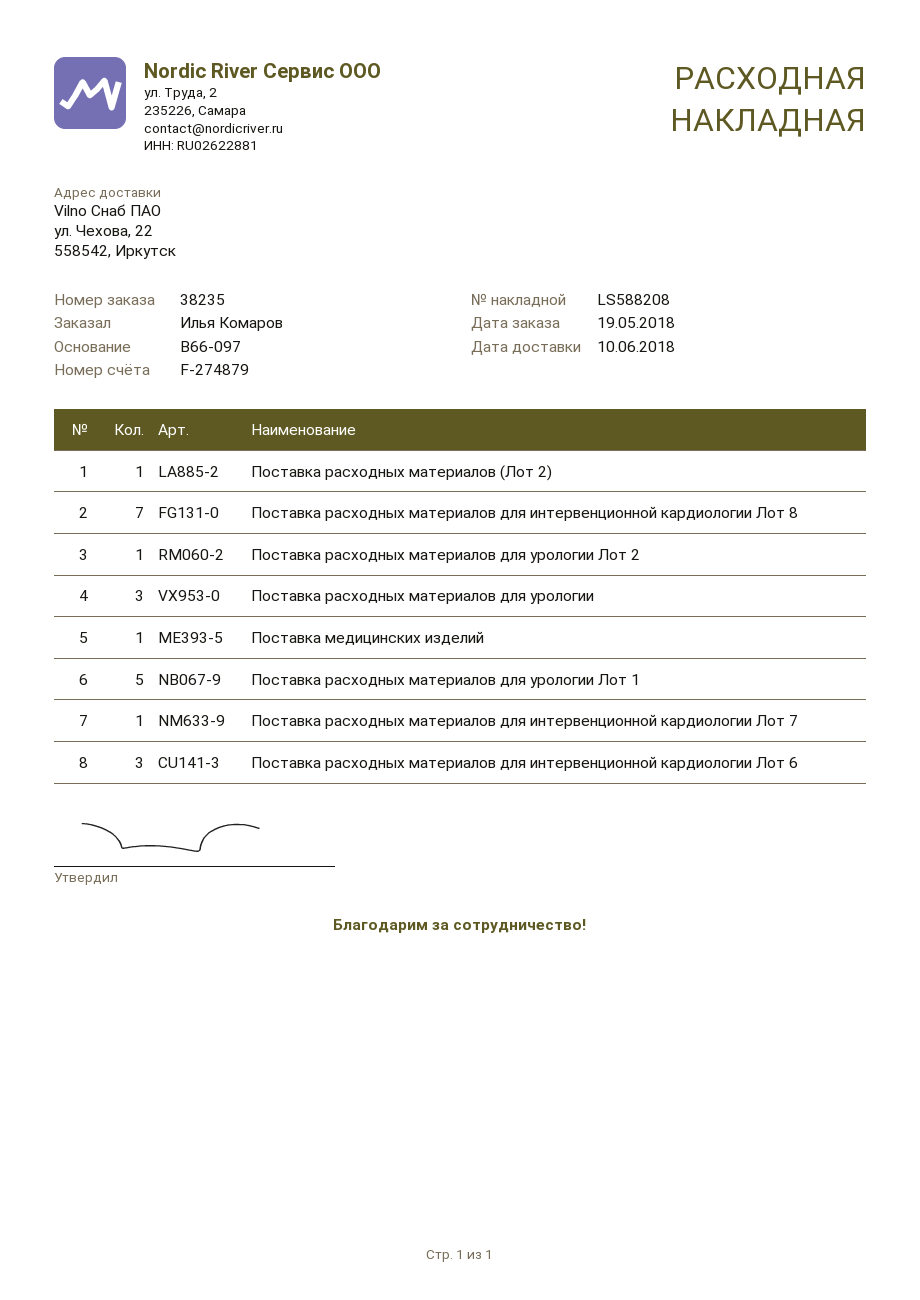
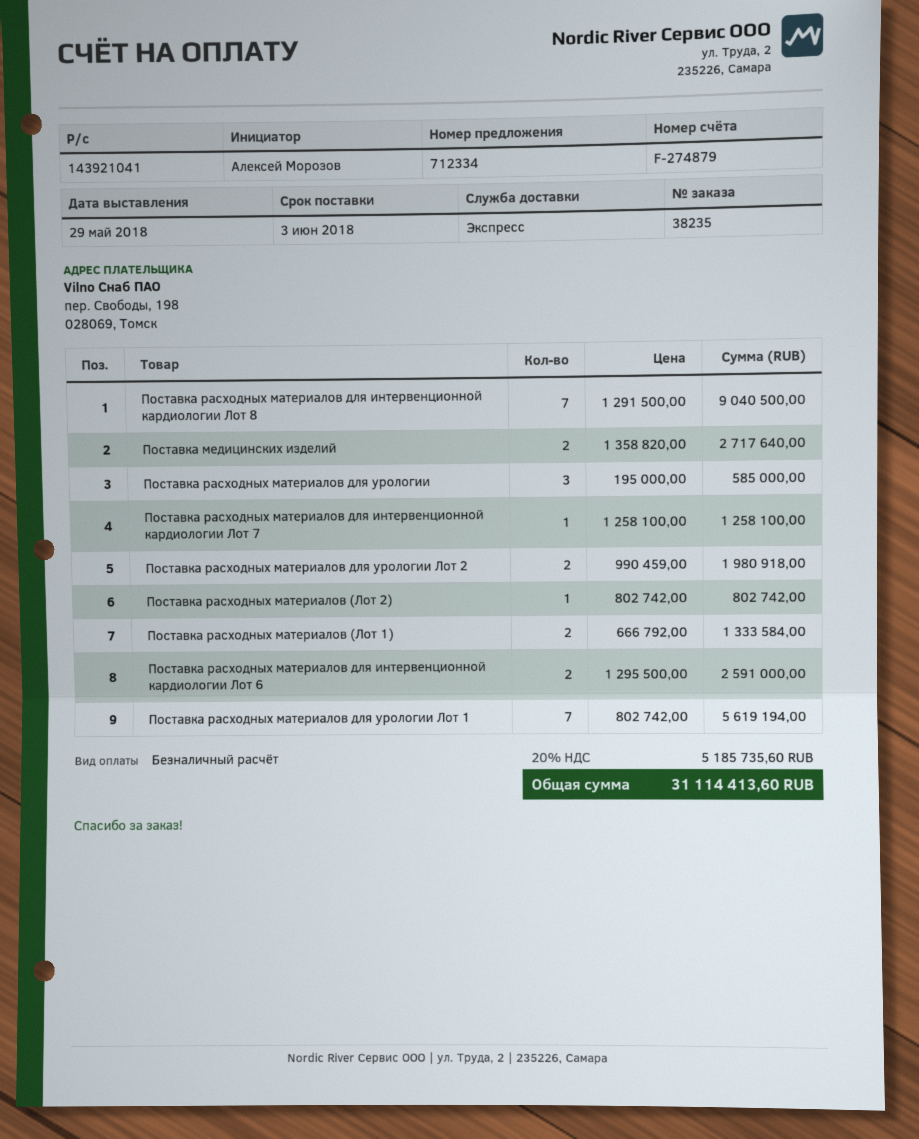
delivery date: 2018-06-10 -> 2018-06-03
ordered by: Илья Комаров -> Алексей Морозов
Поставка расходных материалов для урологии Лот 2: 1 -> 2
Поставка медицинских изделий: 1 -> 2
Поставка расходных материалов для урологии Лот 1: 5 -> 7
Поставка расходных материалов для интервенционной кардиологии Лот 6: 3 -> 2
Поставка расходных материалов (Лот 1): none -> 2

